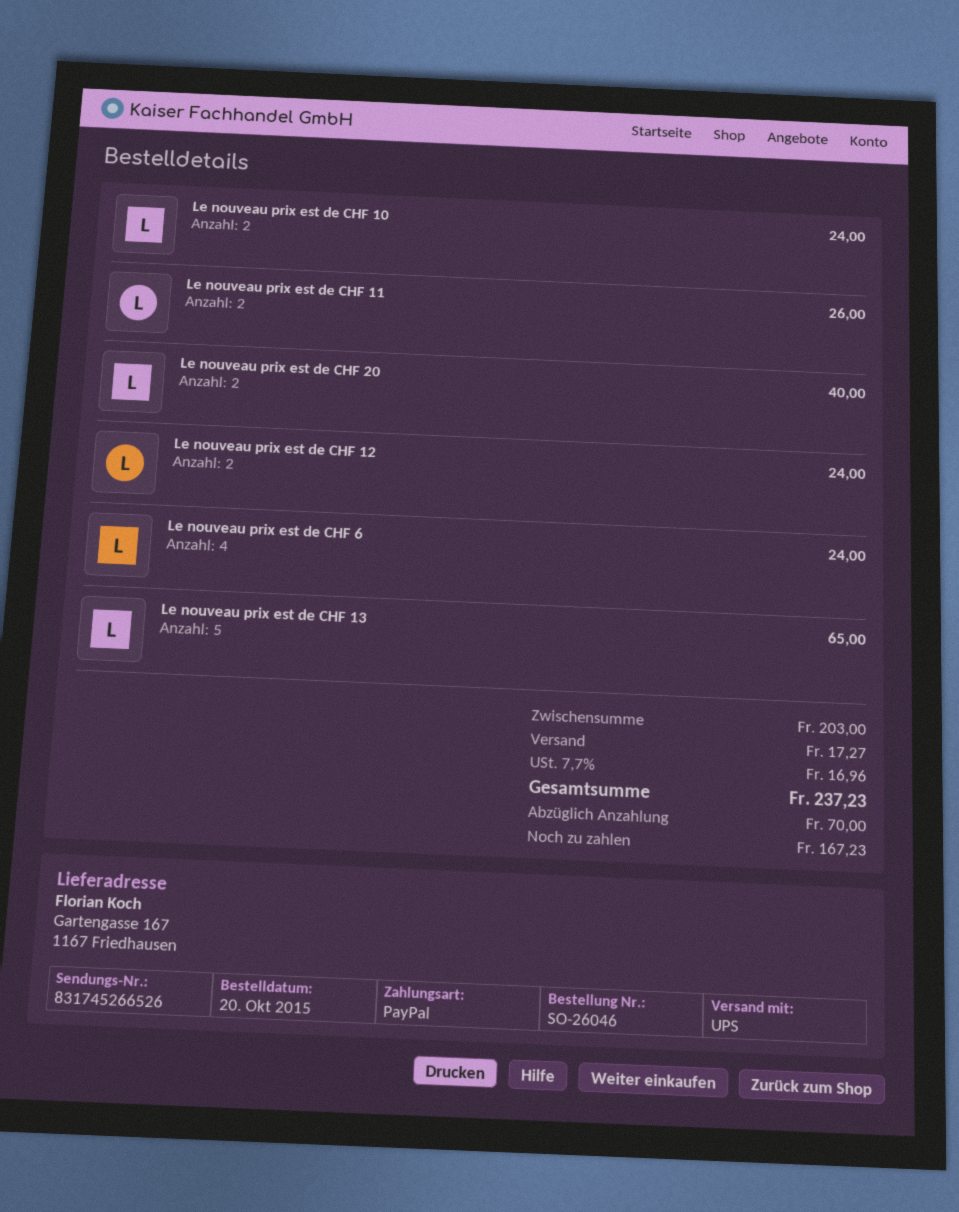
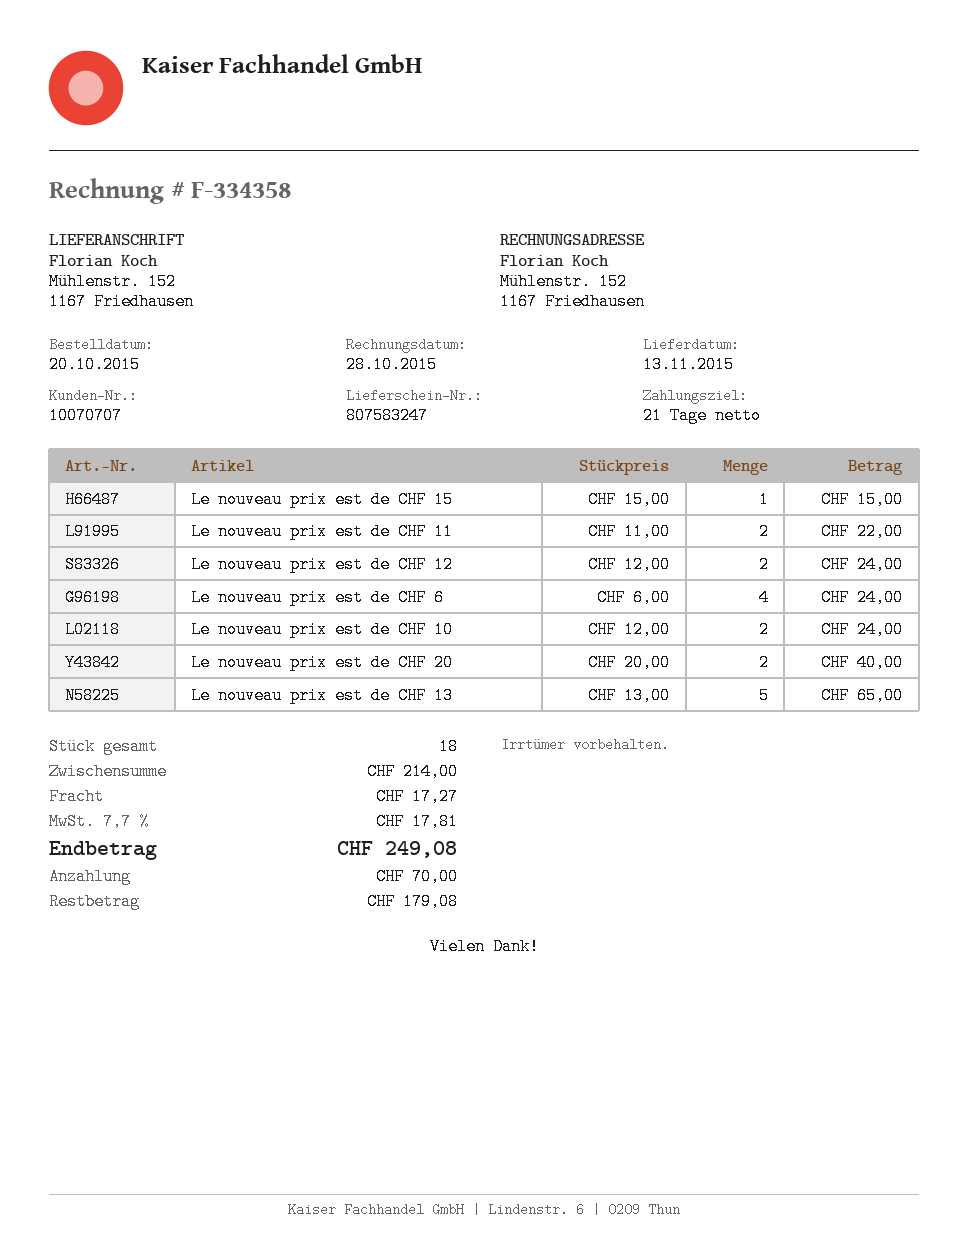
ship to: Gartengasse 167, 1167 Friedhausen -> Mühlenstr. 152, 1167 Friedhausen
Le nouveau prix est de CHF 11: 2 for 26.00 -> 2 for 22.00
Le nouveau prix est de CHF 15: none -> 1 for 15.00
subtotal: 203.00 -> 214.00
tax: 7.7% = 16.96 -> 7.7% = 17.81
total: 237.23 -> 249.08
balance: 167.23 -> 179.08

